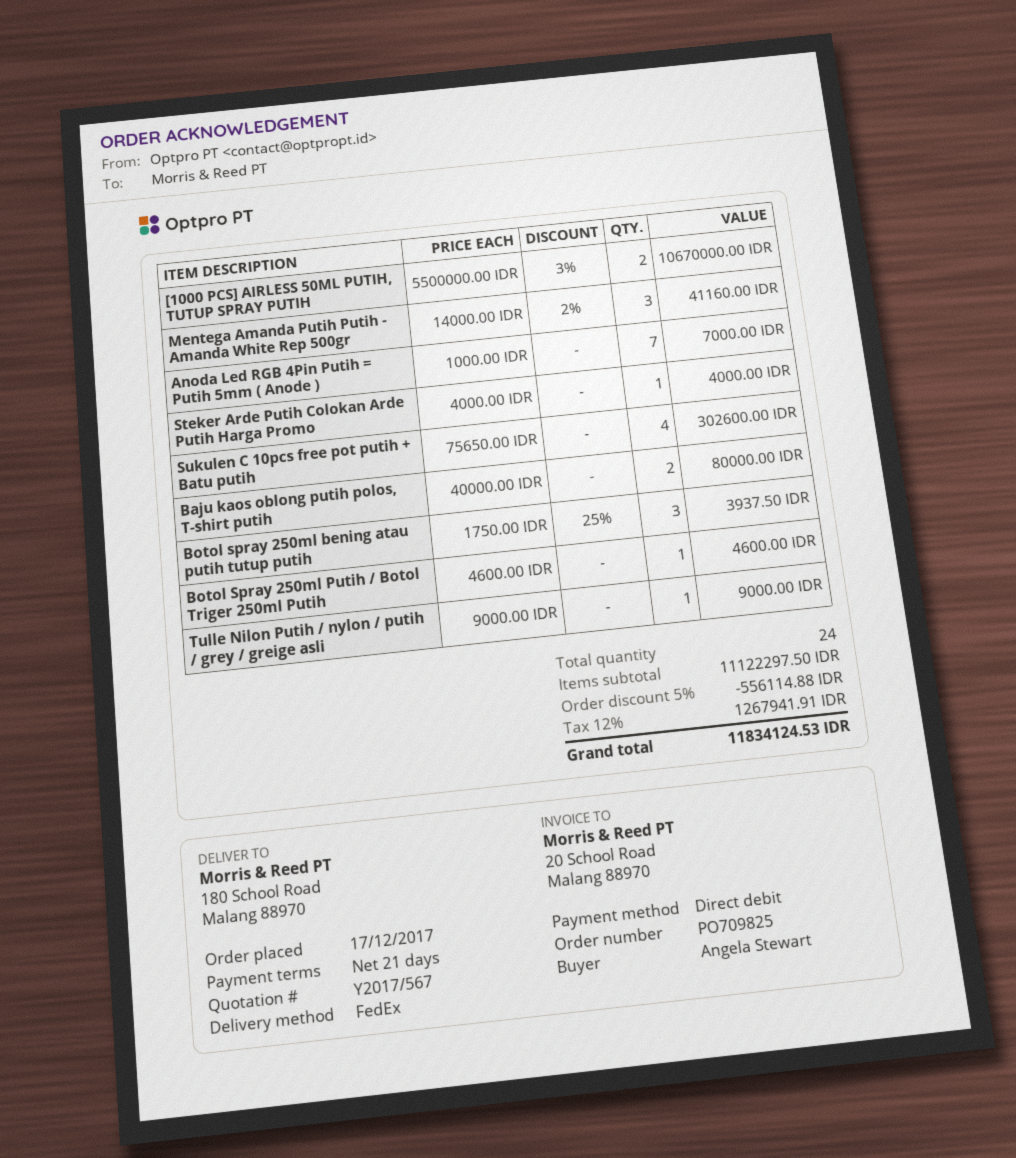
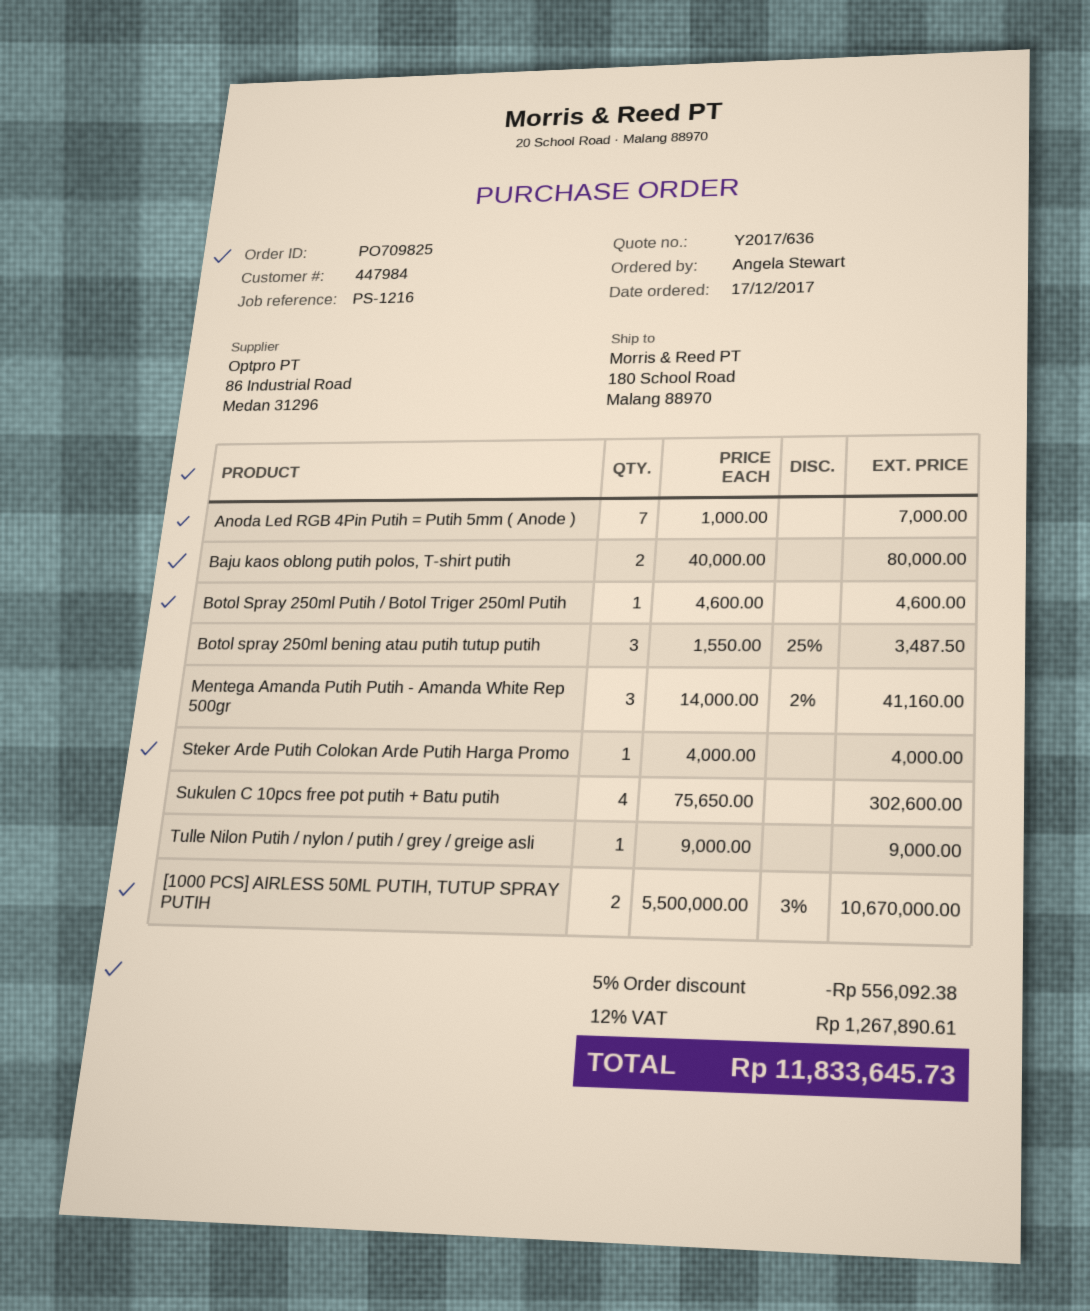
quote number: Y2017/567 -> Y2017/636
Botol spray 250ml bening atau putih tutup putih: 3 x 1750.00 - 25% = 3937.50 -> 3 x 1550.00 - 25% = 3487.50
discount: 5% = 556114.88 -> 5% = 556092.38
tax: 12% = 1267941.91 -> 12% = 1267890.61
total: 11834124.53 -> 11833645.73

